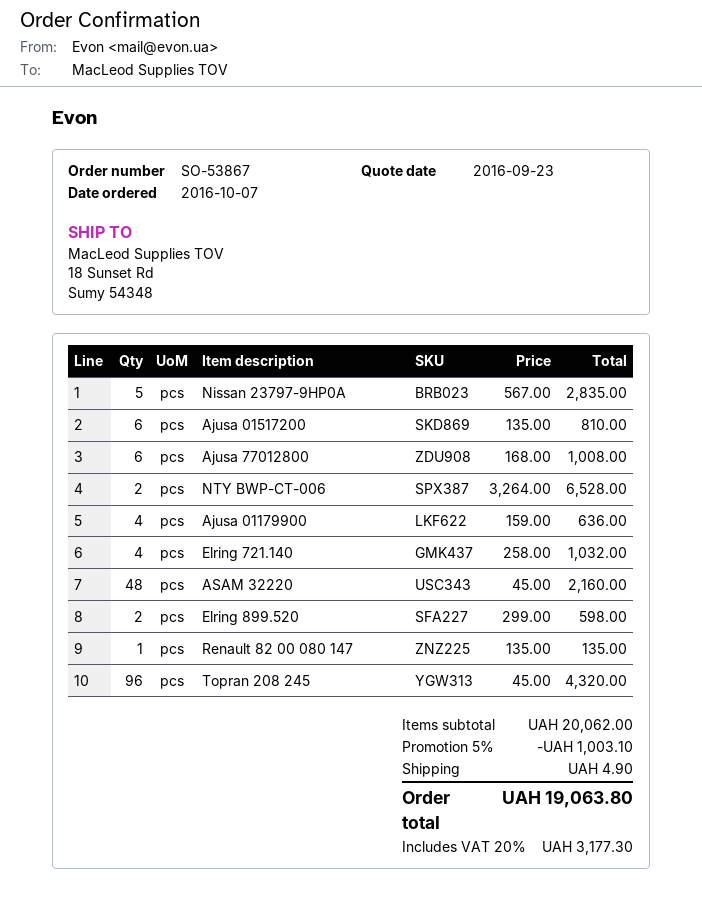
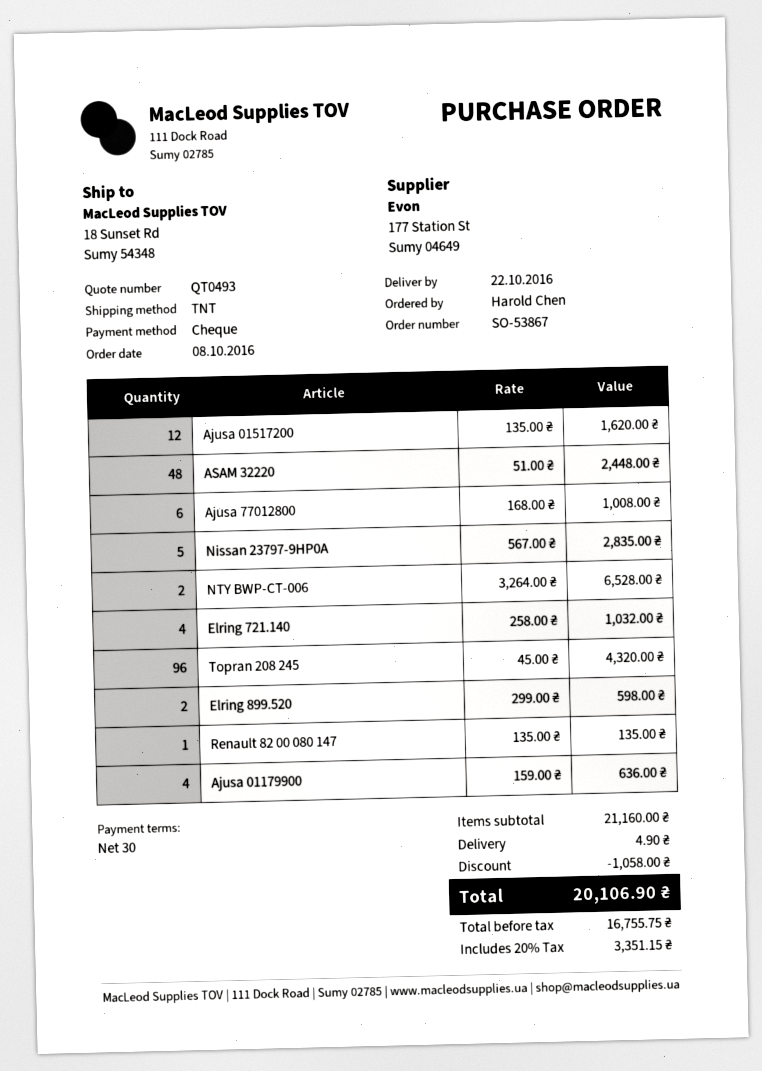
order date: 2016-10-07 -> 2016-10-08
Ajusa 01517200: 6 x 135.00 = 810.00 -> 12 x 135.00 = 1620.00
ASAM 32220: 48 x 45.00 = 2160.00 -> 48 x 51.00 = 2448.00
subtotal: 20062.00 -> 21160.00
discount: 1003.10 -> 1058.00
tax: 20% = 3177.30 -> 20% = 3351.15
total: 19063.80 -> 20106.90

